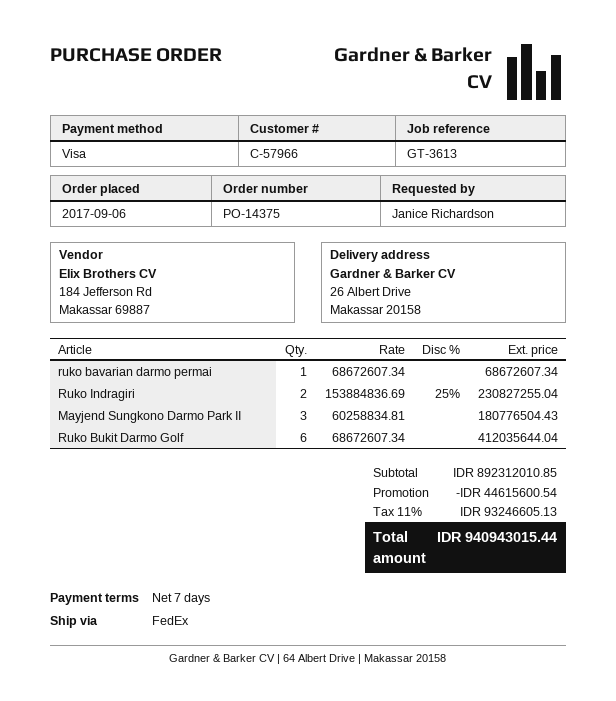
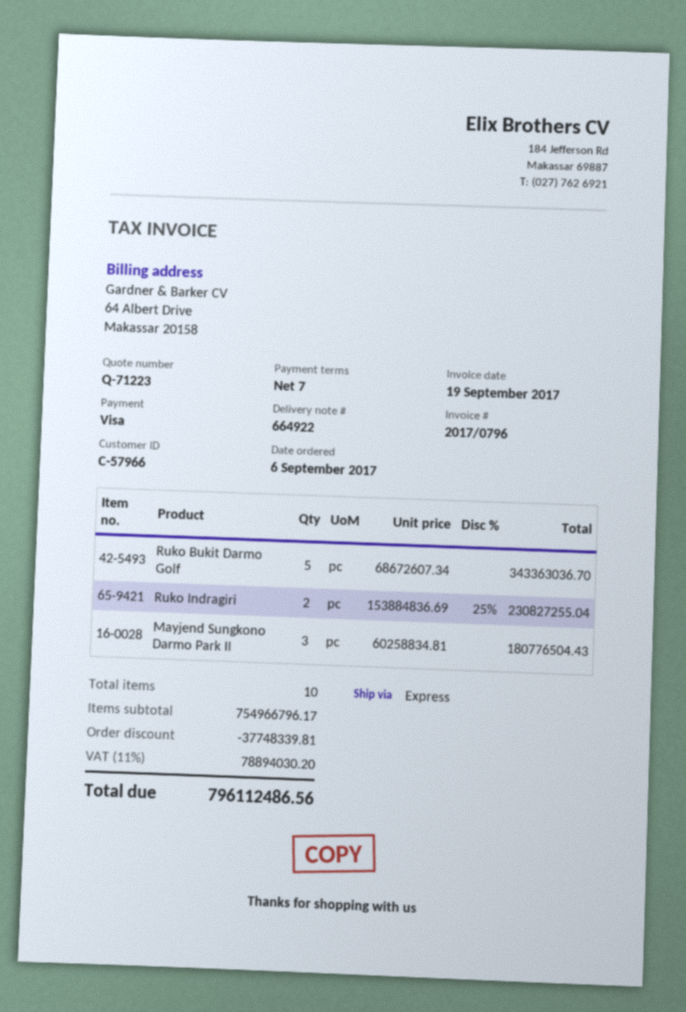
shipping method: FedEx -> express
ruko bavarian darmo permai: 1 x 68672607.34 = 68672607.34 -> none
Ruko Bukit Darmo Golf: 6 x 68672607.34 = 412035644.04 -> 5 x 68672607.34 = 343363036.70
subtotal: 892312010.85 -> 754966796.17
discount: 44615600.54 -> 37748339.81
tax: 11% = 93246605.13 -> 11% = 78894030.20
total: 940943015.44 -> 796112486.56

